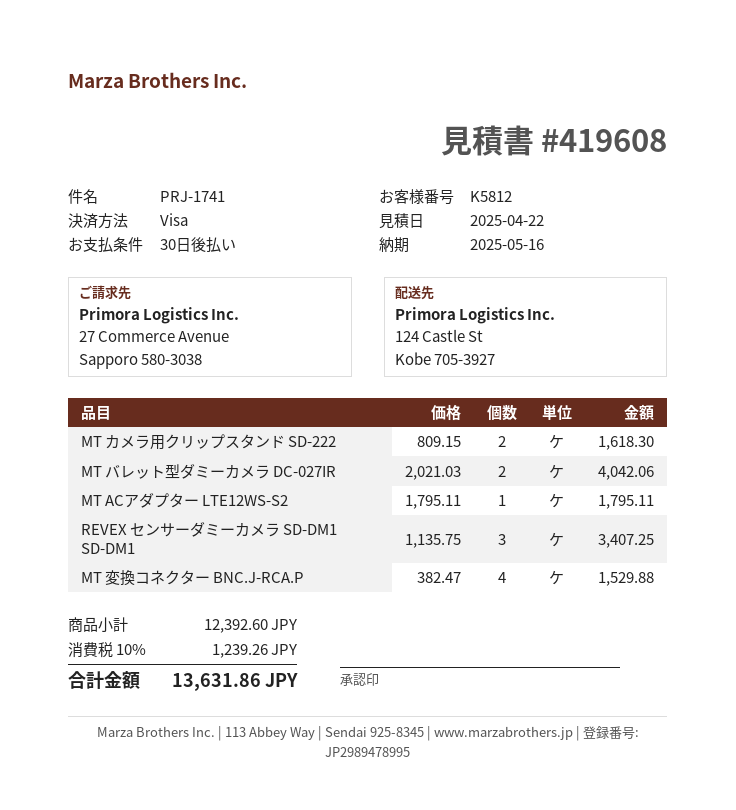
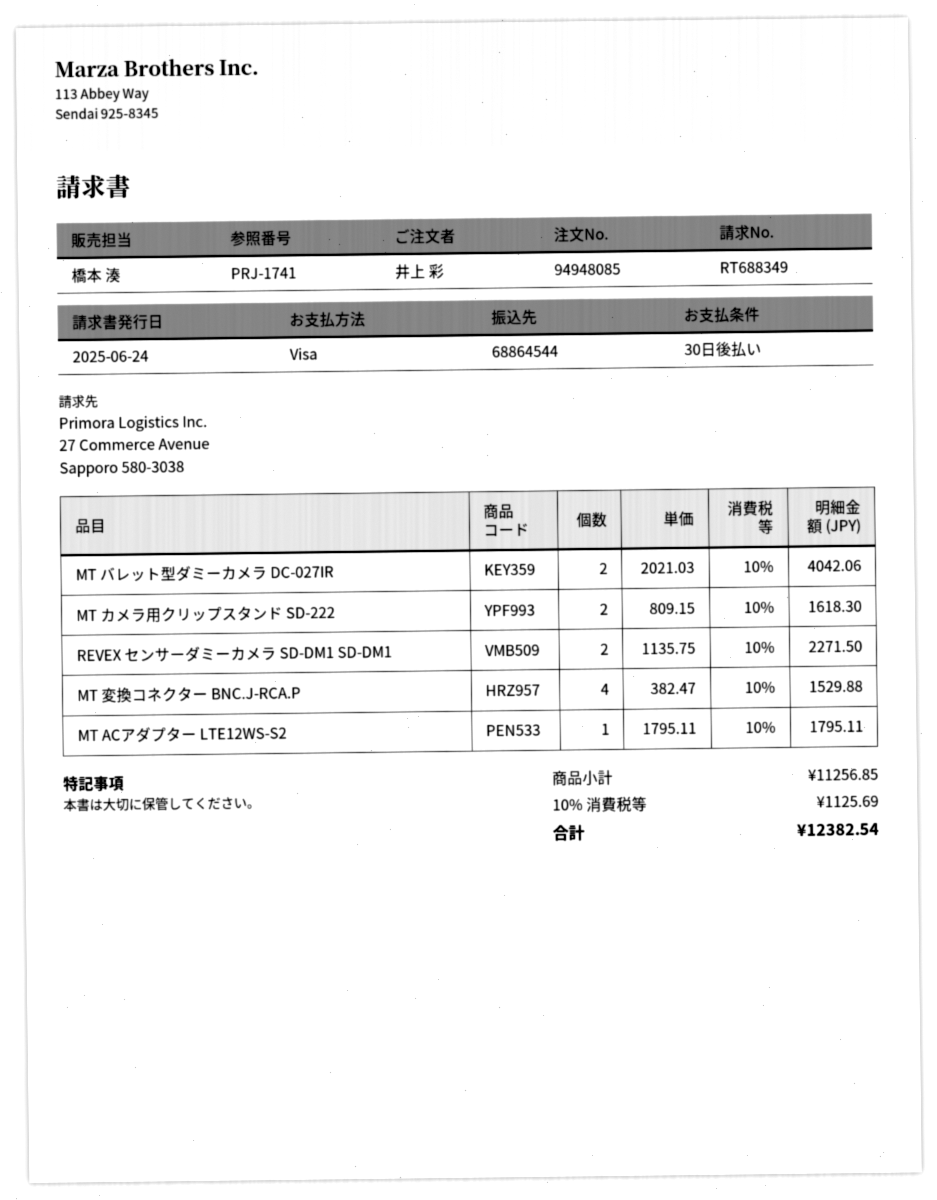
REVEX センサーダミーカメラ SD-DM1 SD-DM1: 3 x 1135.75 = 3407.25 -> 2 x 1135.75 = 2271.50
subtotal: 12392.60 -> 11256.85
tax: 10% = 1239.26 -> 10% = 1125.69
total: 13631.86 -> 12382.54

